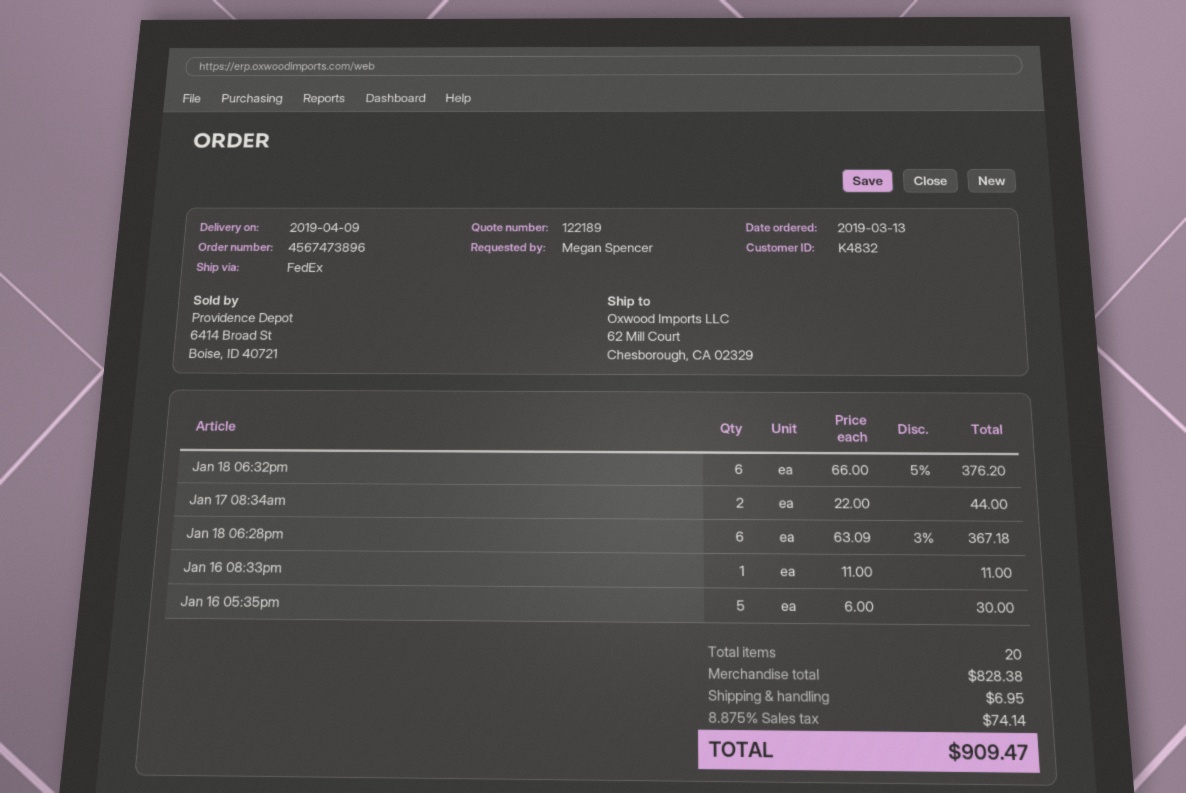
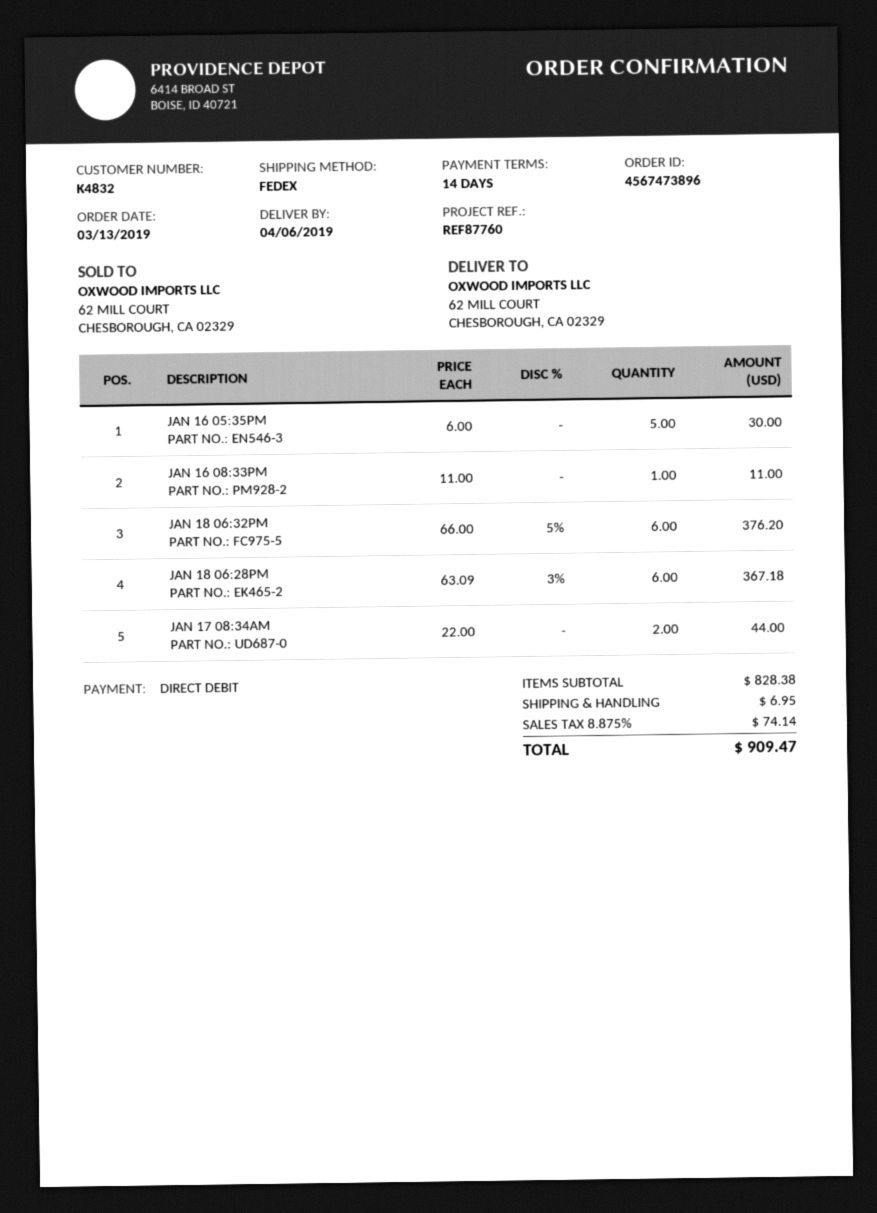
delivery date: 2019-04-09 -> 2019-04-06

